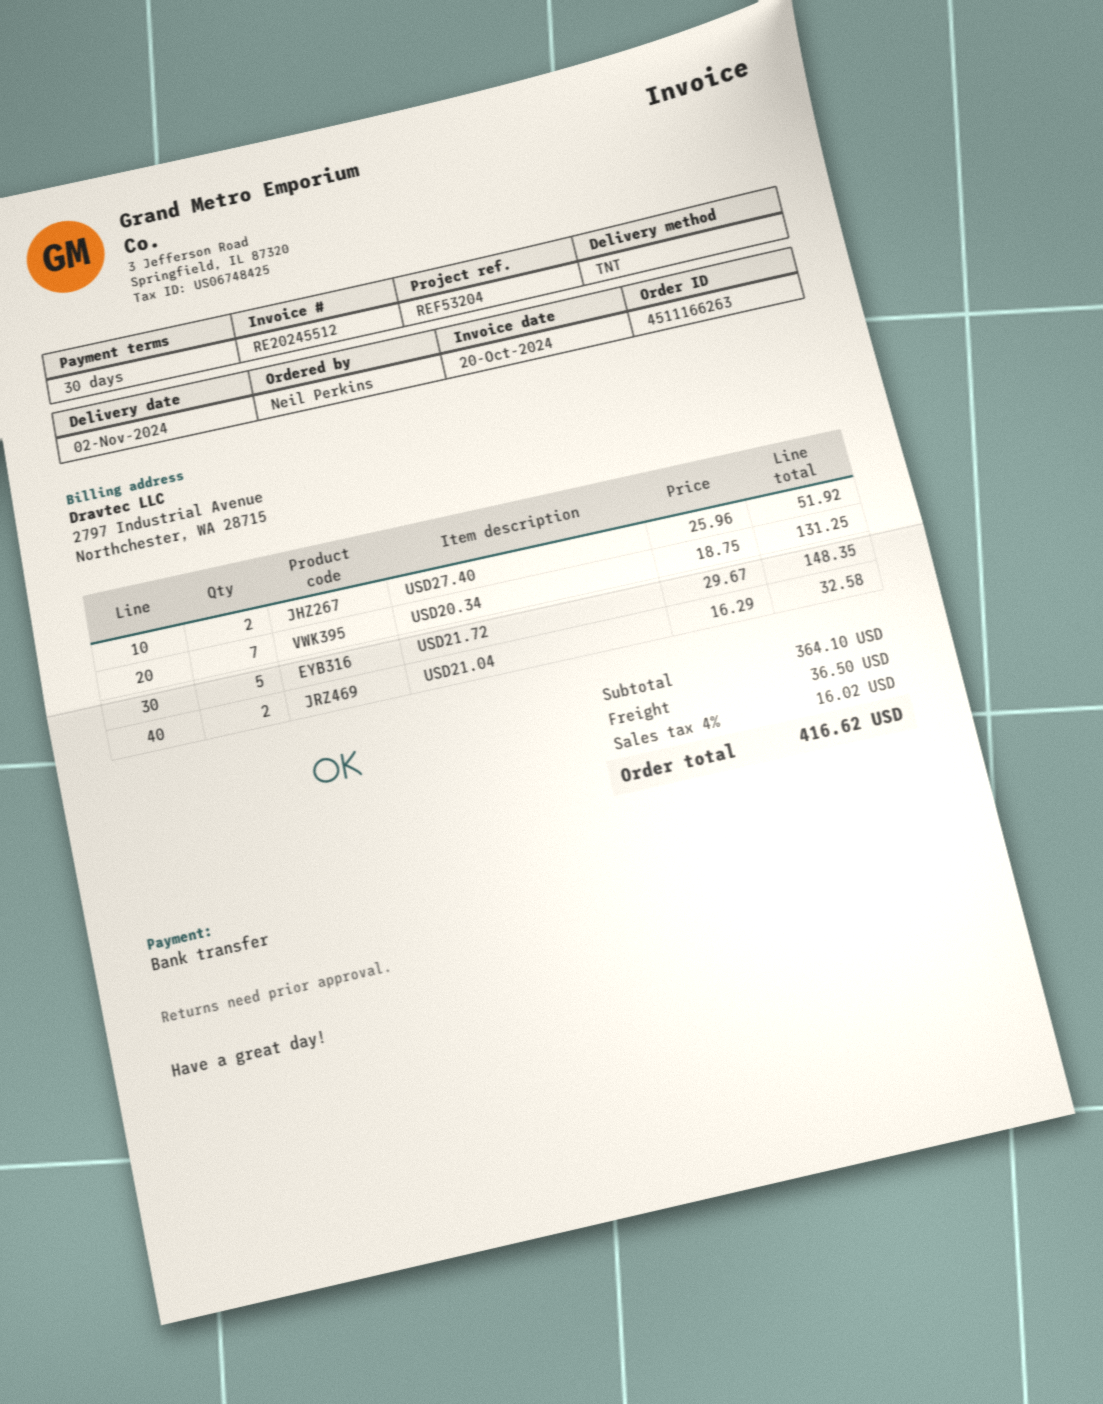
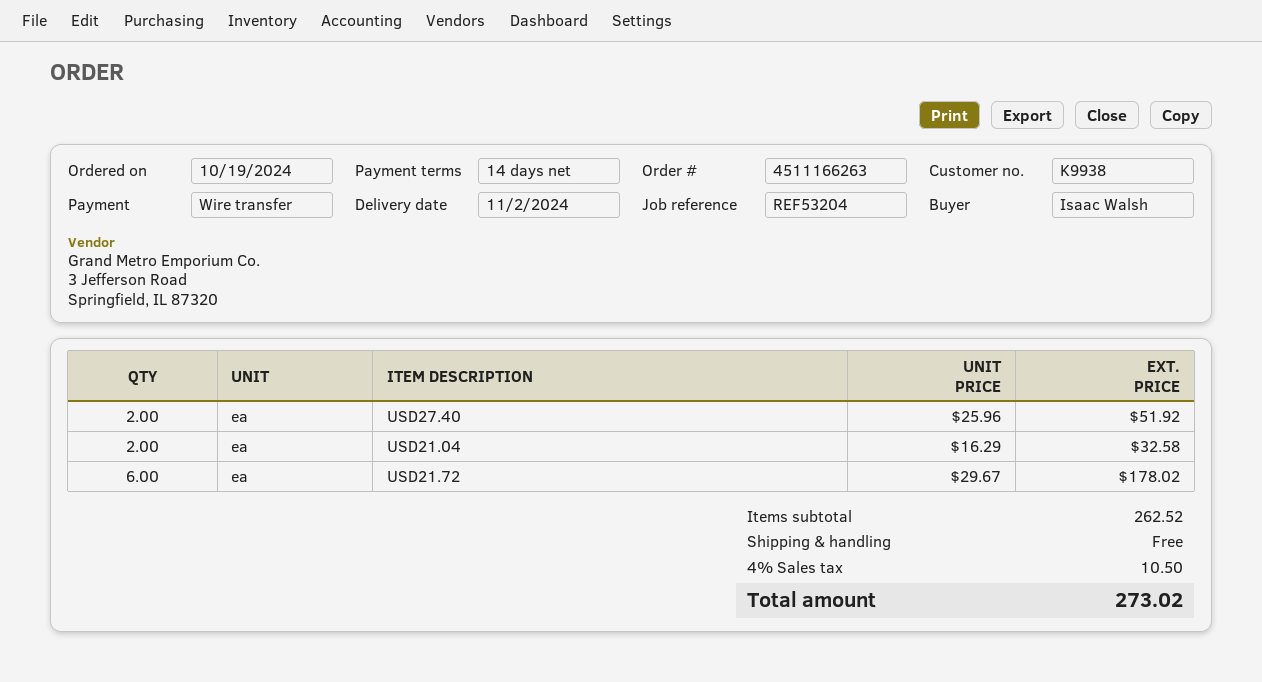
payment terms: 30 days -> 14 days
ordered by: Neil Perkins -> Isaac Walsh
USD20.34: 7 x 18.75 = 131.25 -> none
USD21.72: 5 x 29.67 = 148.35 -> 6 x 29.67 = 178.02
subtotal: 364.10 -> 262.52
shipping: 36.50 -> 0.00
tax: 4% = 16.02 -> 4% = 10.50
total: 416.62 -> 273.02

